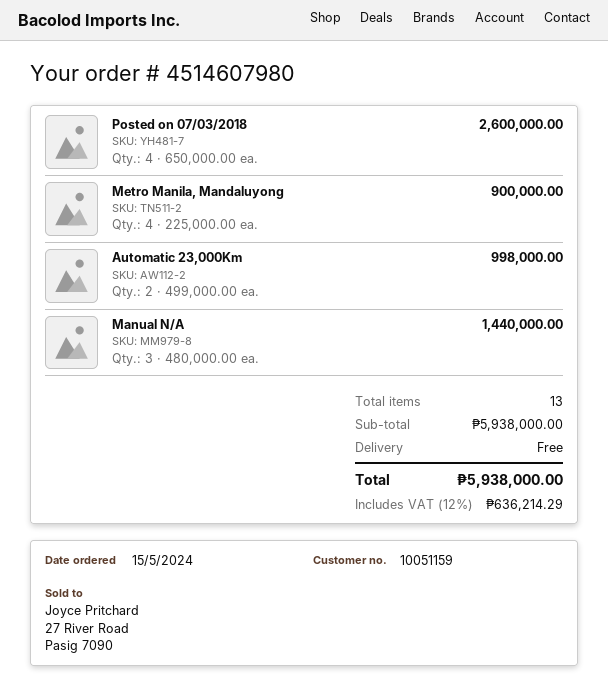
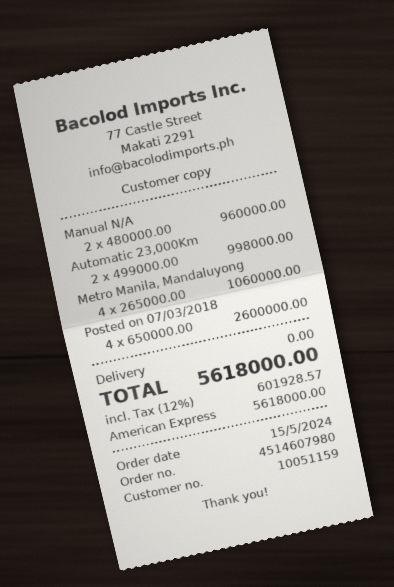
Metro Manila, Mandaluyong: 4 x 225000.00 = 900000.00 -> 4 x 265000.00 = 1060000.00
Manual N/A: 3 x 480000.00 = 1440000.00 -> 2 x 480000.00 = 960000.00
tax: 12% = 636214.29 -> 12% = 601928.57
total: 5938000.00 -> 5618000.00

